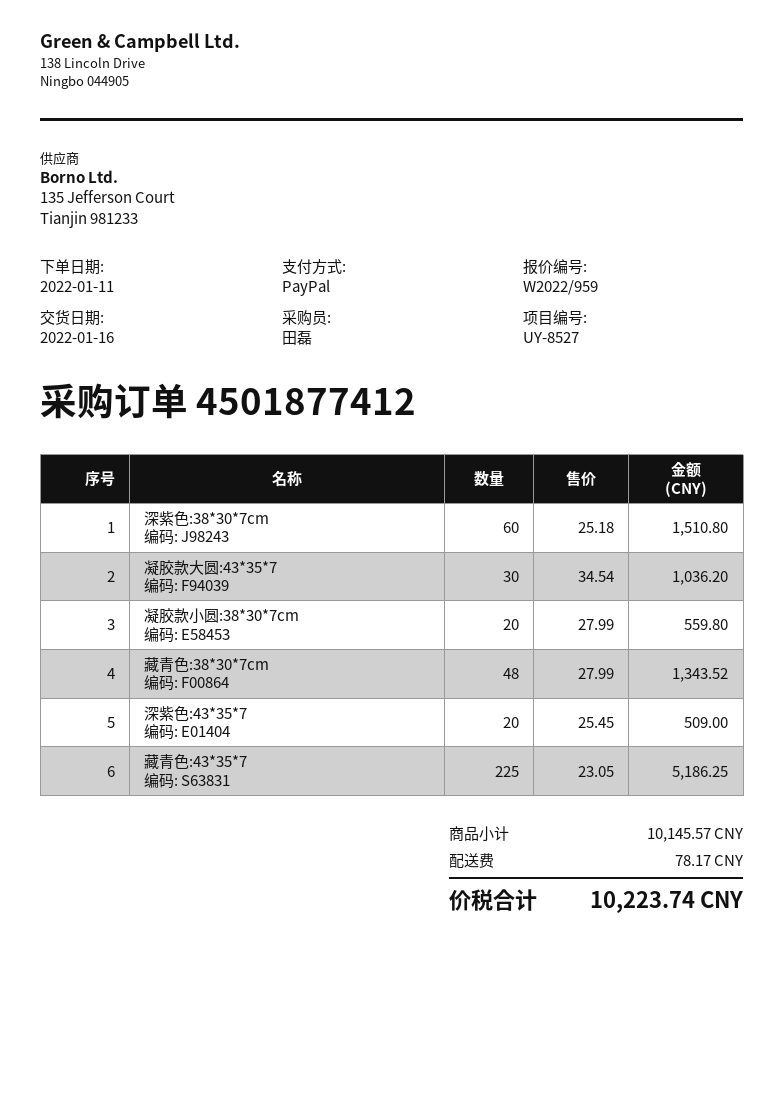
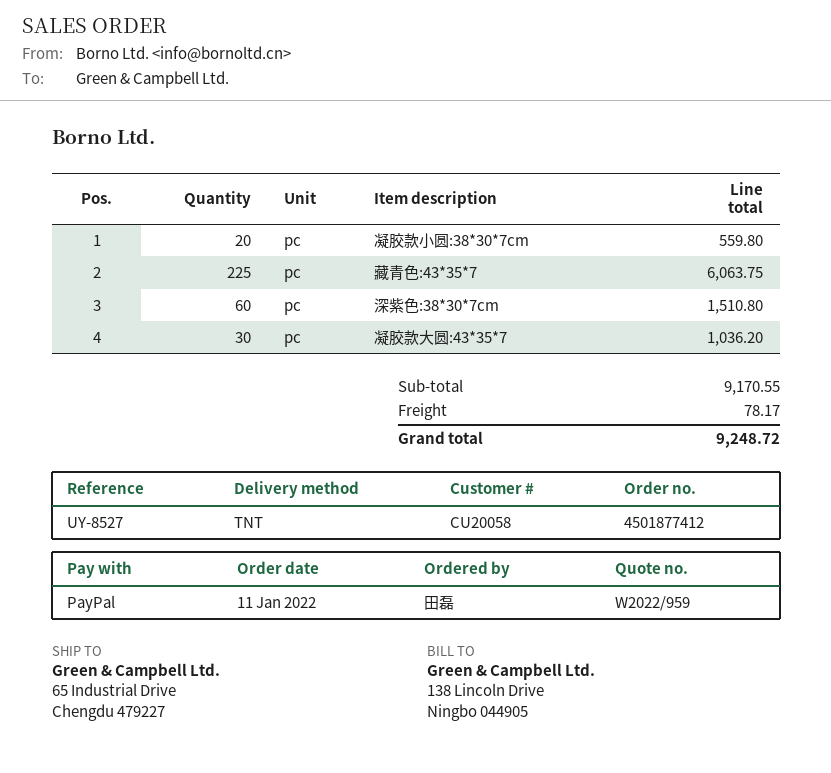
藏青色:38*30*7cm: 48 for 1343.52 -> none
深紫色:43*35*7: 20 for 509.00 -> none
藏青色:43*35*7: 225 for 5186.25 -> 225 for 6063.75
subtotal: 10145.57 -> 9170.55
total: 10223.74 -> 9248.72

